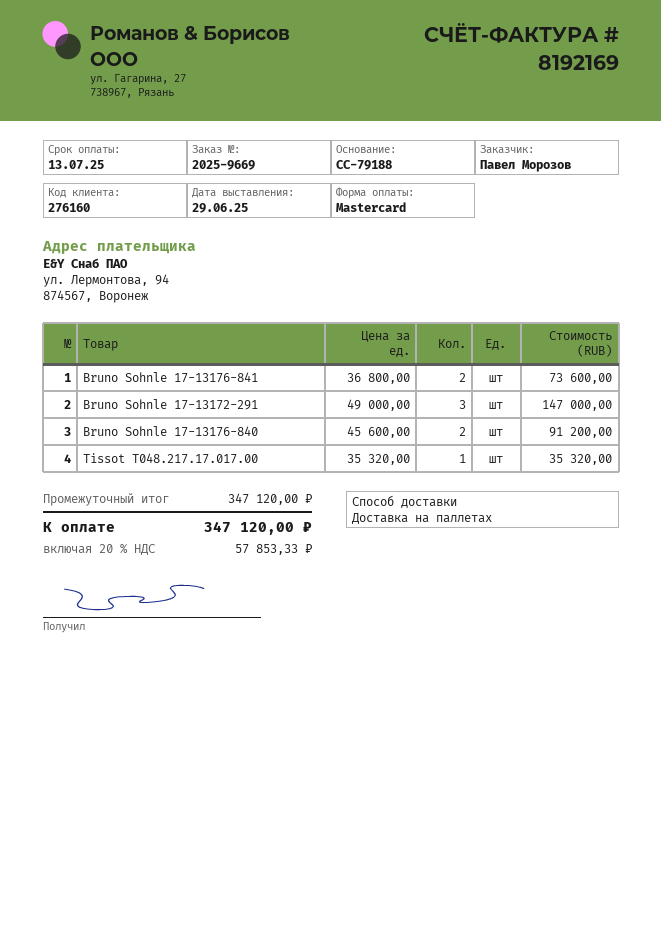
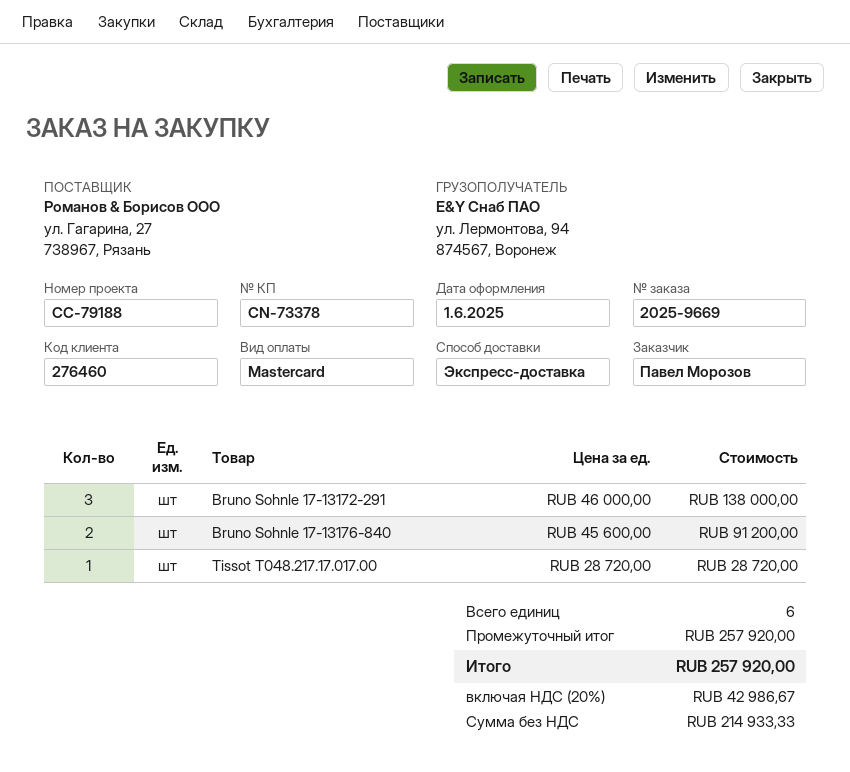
customer number: 276160 -> 276460
shipping method: pallet freight -> express
Bruno Sohnle 17-13176-841: 2 x 36800.00 = 73600.00 -> none
Bruno Sohnle 17-13172-291: 3 x 49000.00 = 147000.00 -> 3 x 46000.00 = 138000.00
Tissot T048.217.17.017.00: 1 x 35320.00 = 35320.00 -> 1 x 28720.00 = 28720.00
subtotal: 347120.00 -> 257920.00
tax: 20% = 57853.33 -> 20% = 42986.67
total: 347120.00 -> 257920.00

